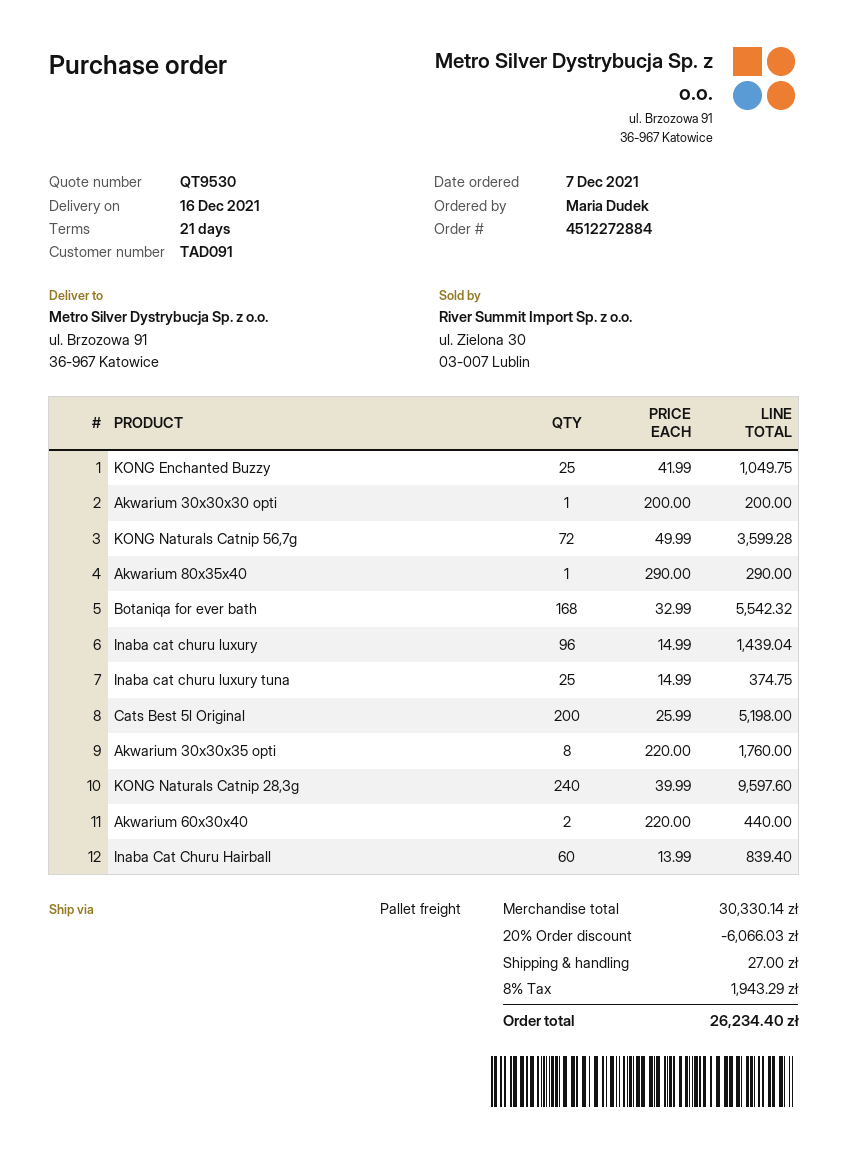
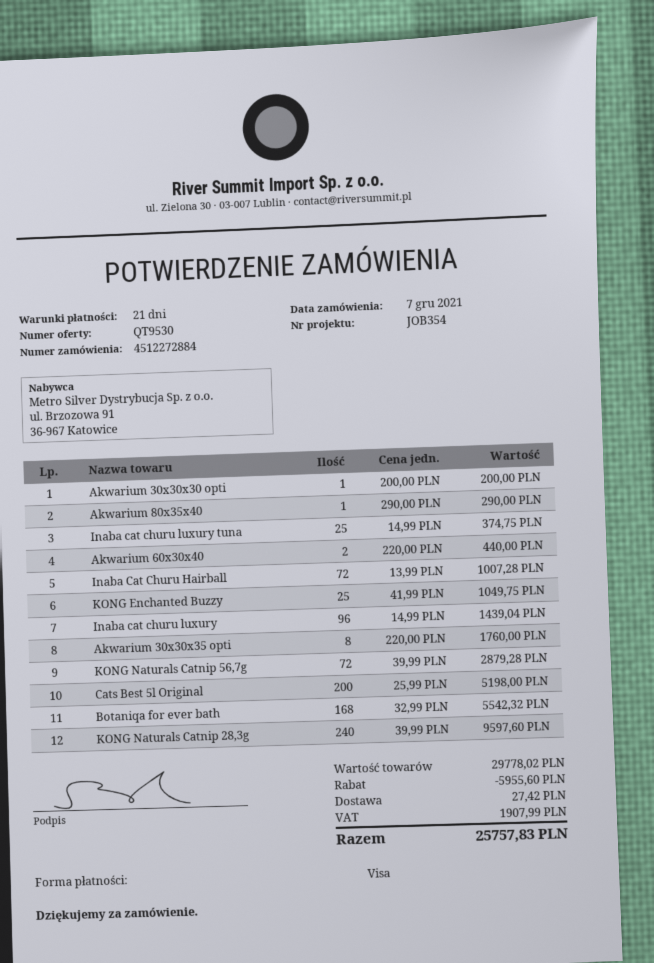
KONG Naturals Catnip 56,7g: 72 x 49.99 = 3599.28 -> 72 x 39.99 = 2879.28
Inaba Cat Churu Hairball: 60 x 13.99 = 839.40 -> 72 x 13.99 = 1007.28
subtotal: 30330.14 -> 29778.02
discount: 6066.03 -> 5955.60
shipping: 27.00 -> 27.42
tax: 1943.29 -> 1907.99
total: 26234.40 -> 25757.83

